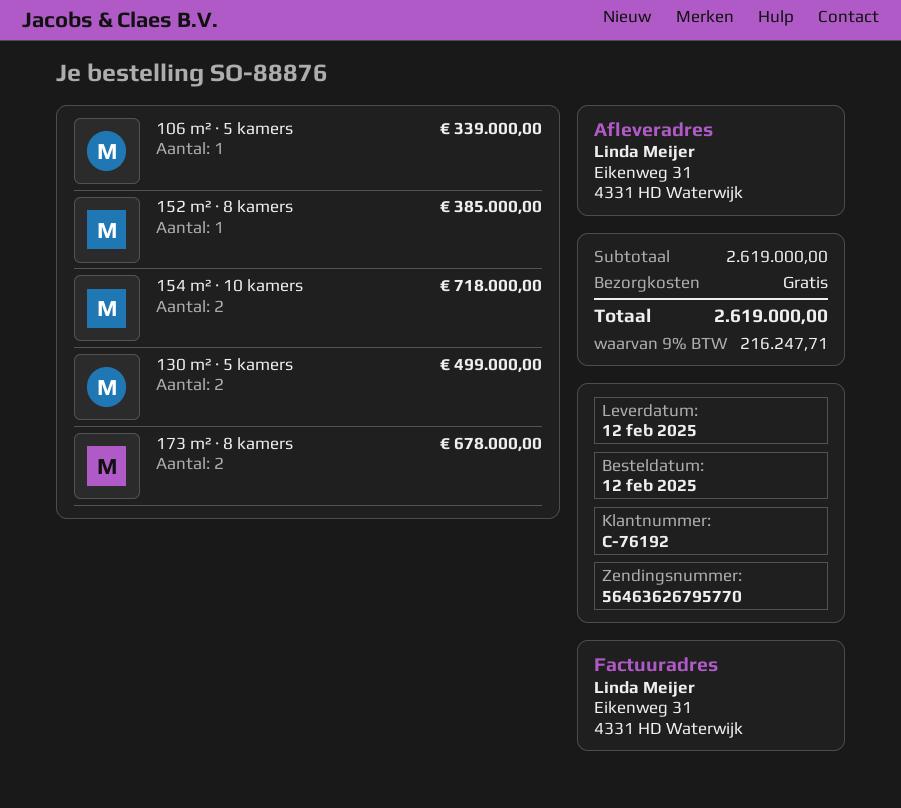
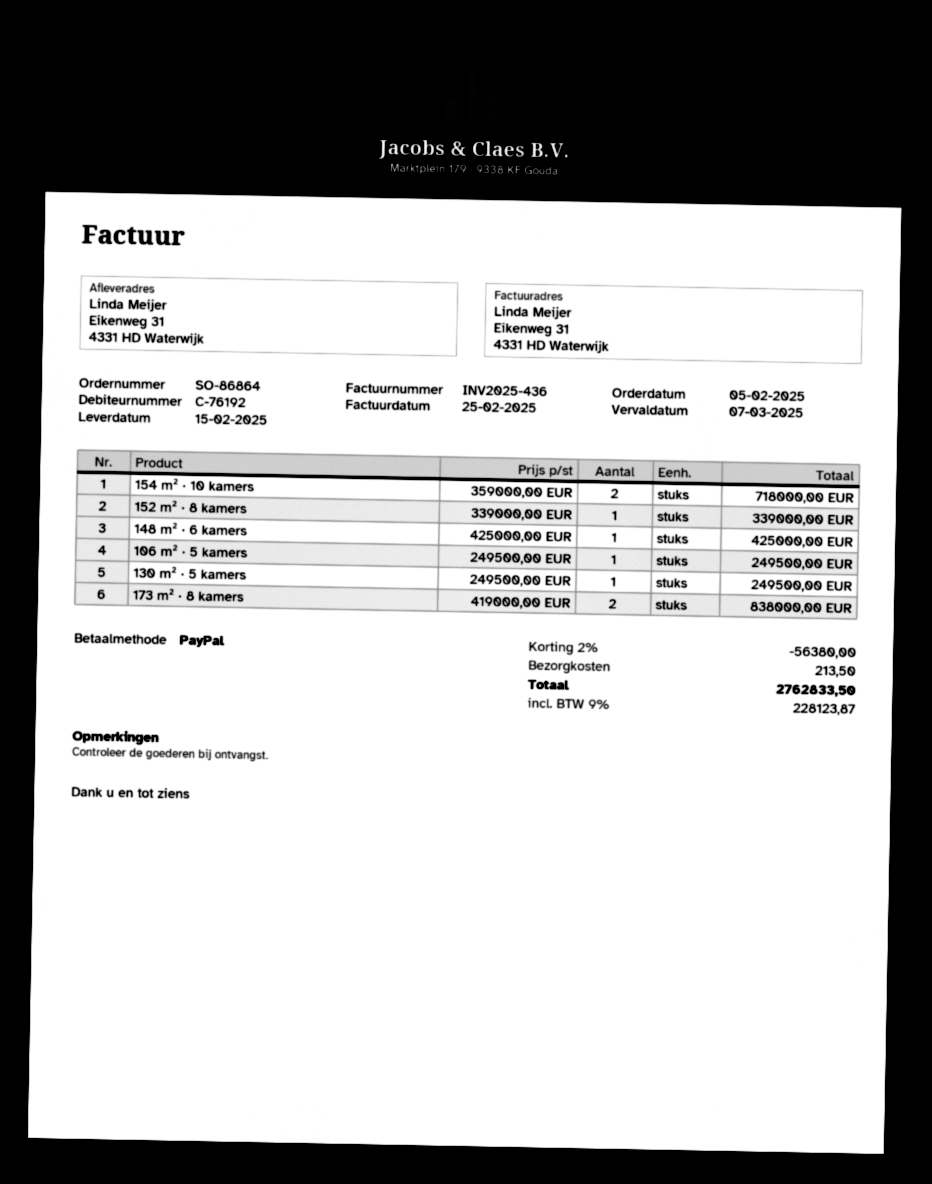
order number: SO-88876 -> SO-86864
order date: 2025-02-12 -> 2025-02-05
delivery date: 2025-02-12 -> 2025-02-15
106 m² · 5 kamers: 1 for 339000.00 -> 1 for 249500.00
152 m² · 8 kamers: 1 for 385000.00 -> 1 for 339000.00
130 m² · 5 kamers: 2 for 499000.00 -> 1 for 249500.00
173 m² · 8 kamers: 2 for 678000.00 -> 2 for 838000.00
148 m² · 6 kamers: none -> 1 for 425000.00
discount: none -> 2% = 56380.00
shipping: 0.00 -> 213.50
tax: 9% = 216247.71 -> 9% = 228123.87
total: 2619000.00 -> 2762833.50

